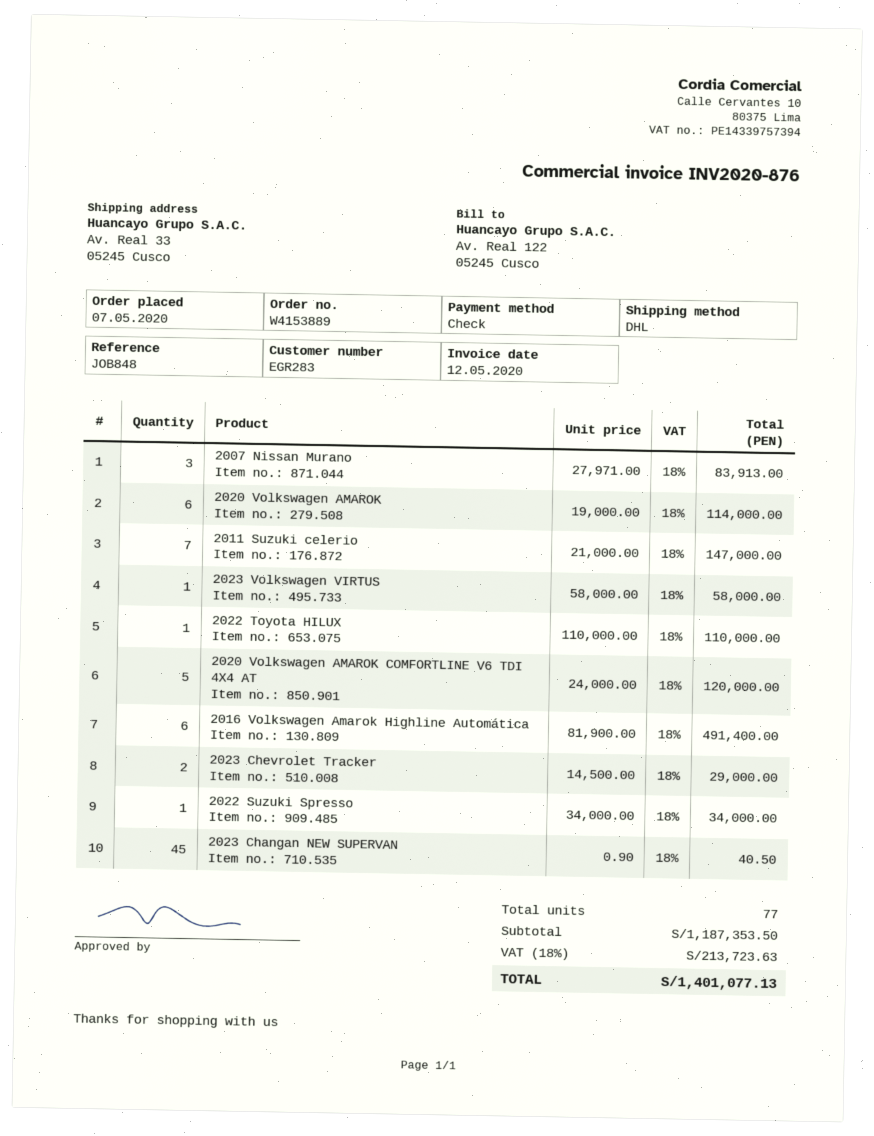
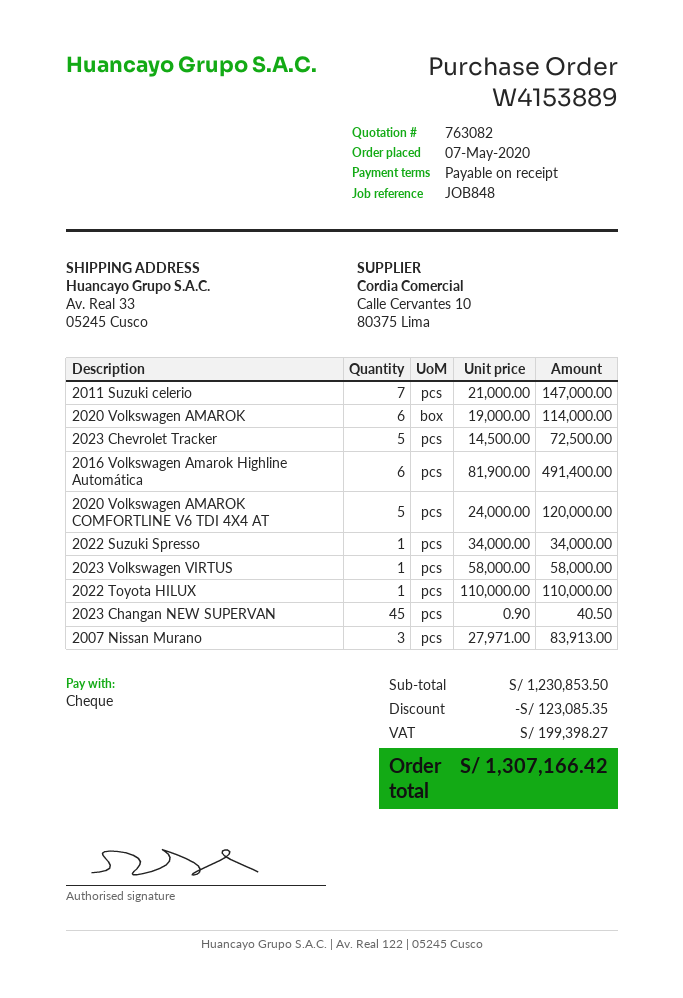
2023 Chevrolet Tracker: 2 x 14500.00 = 29000.00 -> 5 x 14500.00 = 72500.00
subtotal: 1187353.50 -> 1230853.50
discount: none -> 123085.35
tax: 213723.63 -> 199398.27
total: 1401077.13 -> 1307166.42

